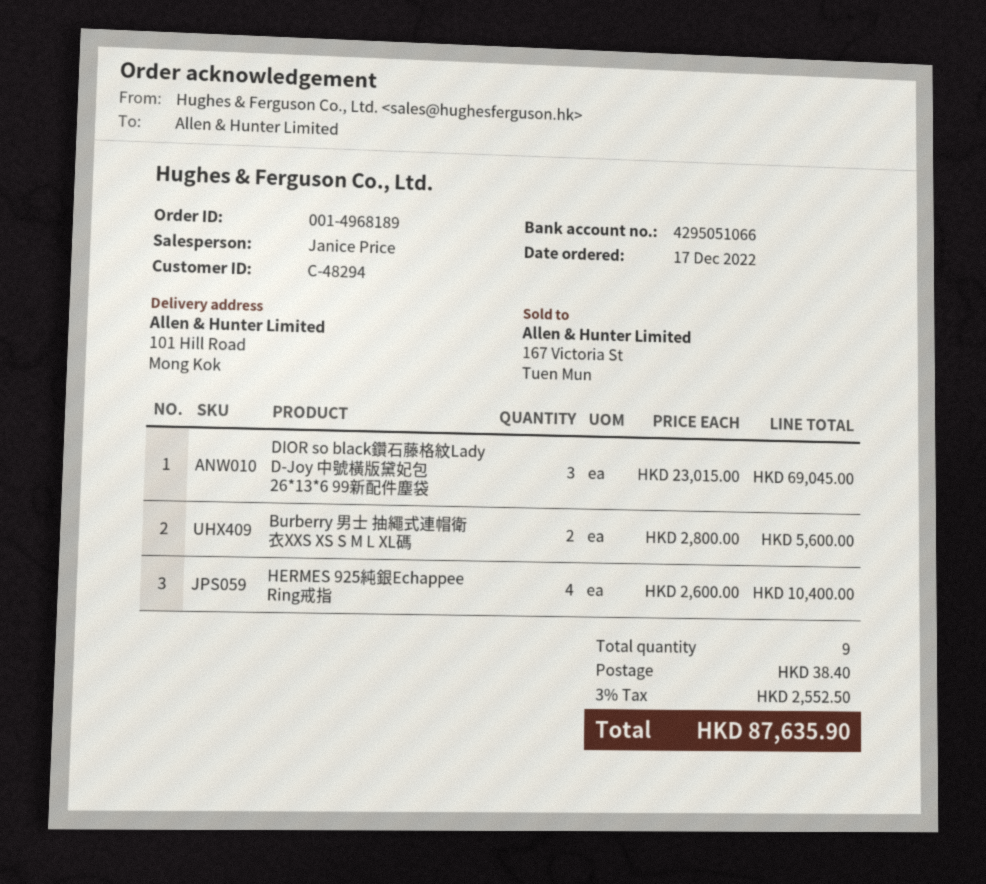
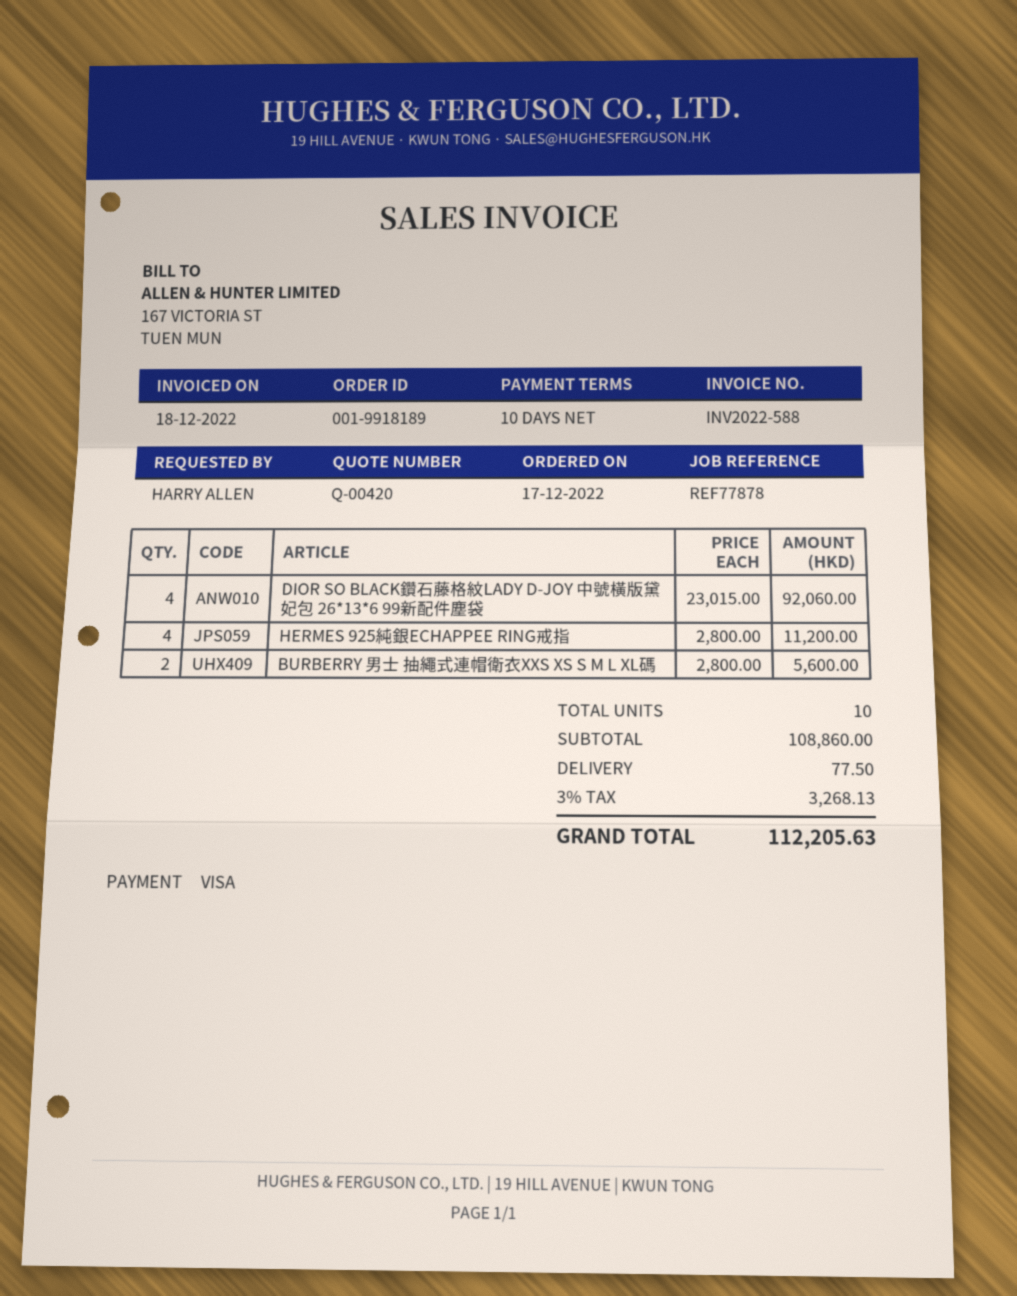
order number: 001-4968189 -> 001-9918189
DIOR so black鑽石藤格紋Lady D-Joy 中號橫版黛妃包 26*13*6 99新配件塵袋: 3 x 23015.00 = 69045.00 -> 4 x 23015.00 = 92060.00
HERMES 925純銀Echappee Ring戒指: 4 x 2600.00 = 10400.00 -> 4 x 2800.00 = 11200.00
total quantity: 9 -> 10
shipping: 38.40 -> 77.50
tax: 3% = 2552.50 -> 3% = 3268.13
total: 87635.90 -> 112205.63

